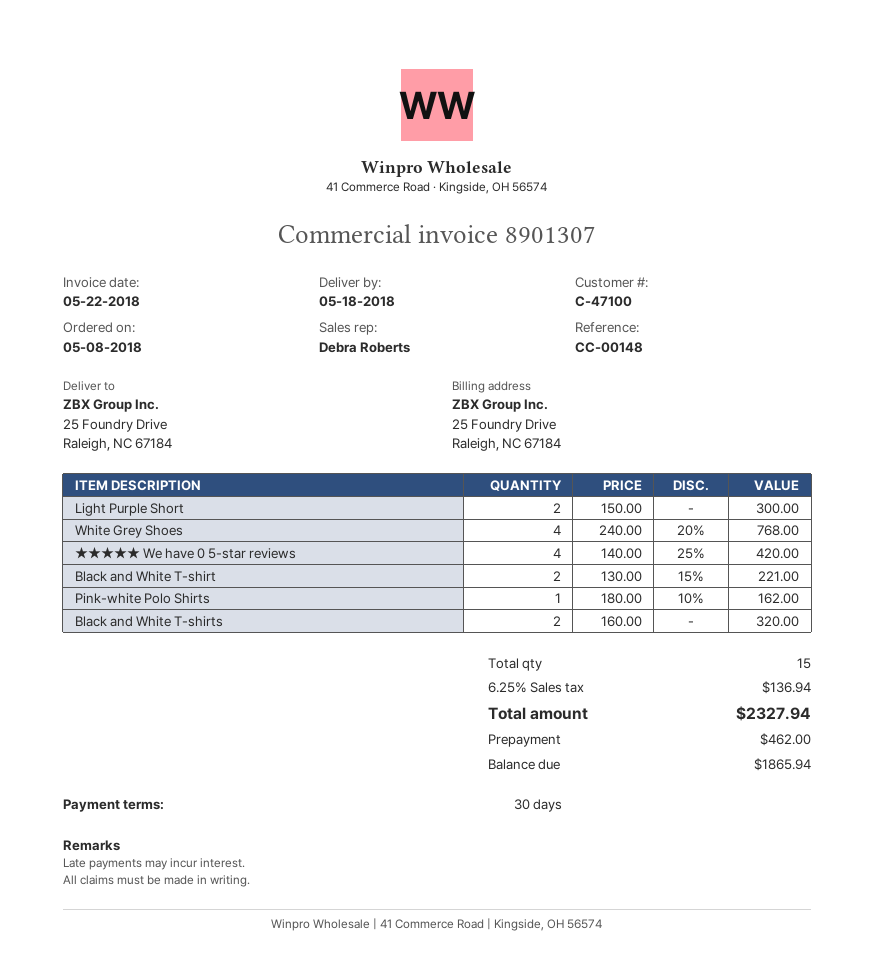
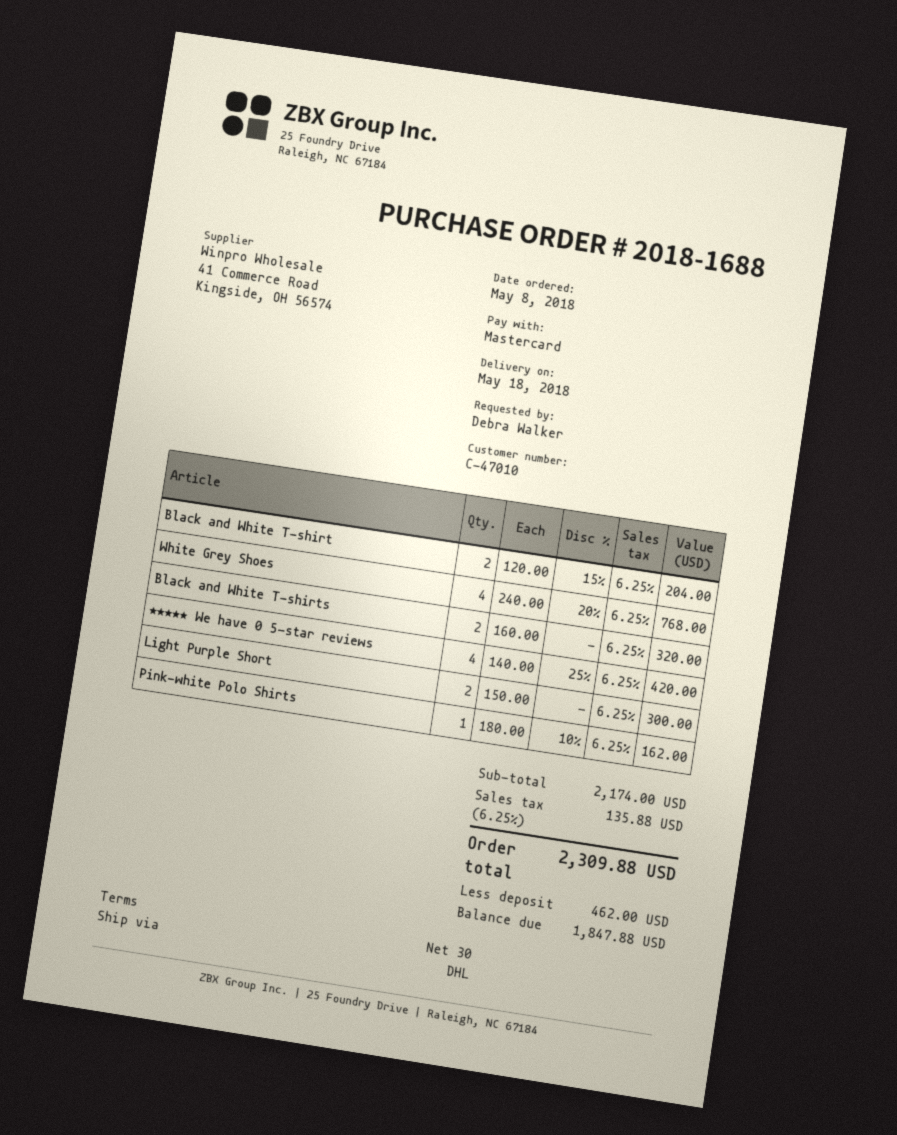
customer number: C-47100 -> C-47010
Black and White T-shirt: 2 x 130.00 - 15% = 221.00 -> 2 x 120.00 - 15% = 204.00
tax: 6.25% = 136.94 -> 6.25% = 135.88
total: 2327.94 -> 2309.88
balance: 1865.94 -> 1847.88

